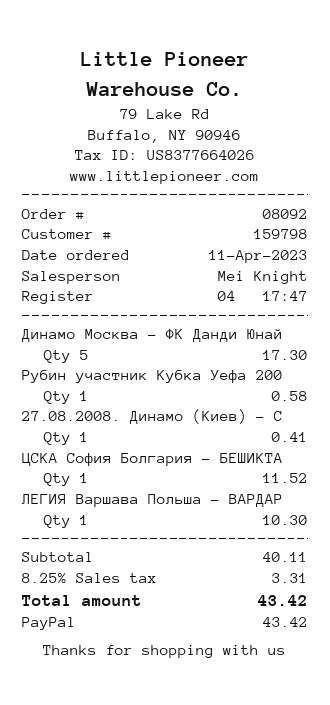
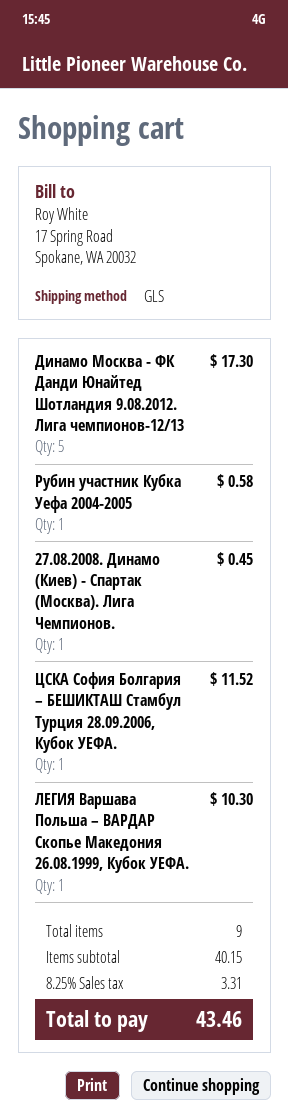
27.08.2008. Динамо (Киев) - С: 1 for 0.41 -> 1 for 0.45
subtotal: 40.11 -> 40.15
total: 43.42 -> 43.46

